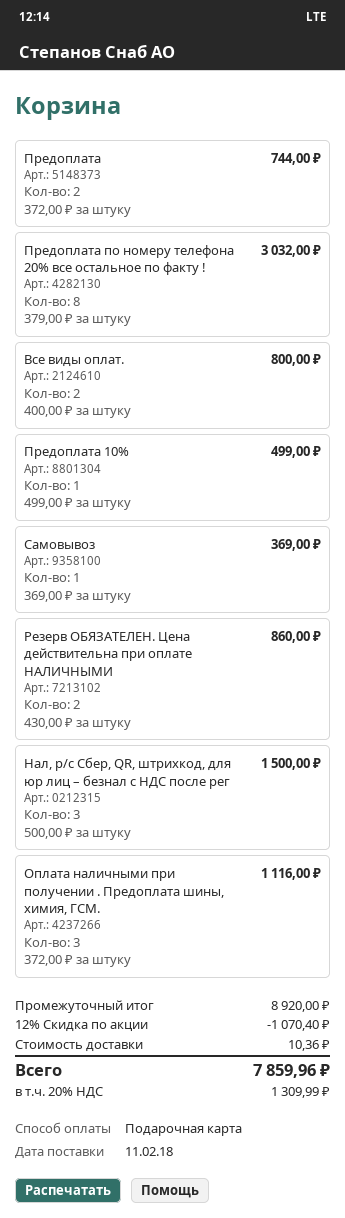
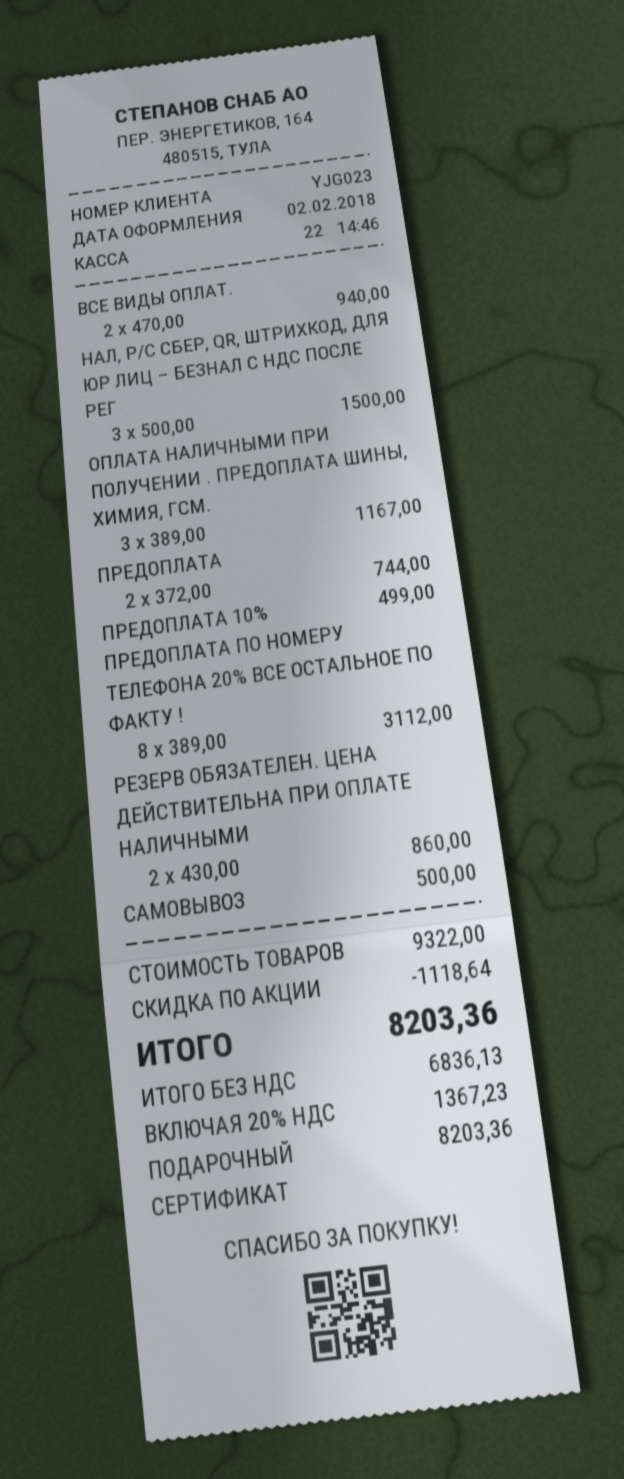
Предоплата по номеру телефона 20% все остальное по факту !: 8 x 379.00 = 3032.00 -> 8 x 389.00 = 3112.00
Все виды оплат.: 2 x 400.00 = 800.00 -> 2 x 470.00 = 940.00
Самовывоз: 1 x 369.00 = 369.00 -> 1 x 500.00 = 500.00
Оплата наличными при получении . Предоплата шины, химия, ГСМ.: 3 x 372.00 = 1116.00 -> 3 x 389.00 = 1167.00
subtotal: 8920.00 -> 9322.00
discount: 1070.40 -> 1118.64
shipping: 10.36 -> none
tax: 20% = 1309.99 -> 20% = 1367.23
total: 7859.96 -> 8203.36

